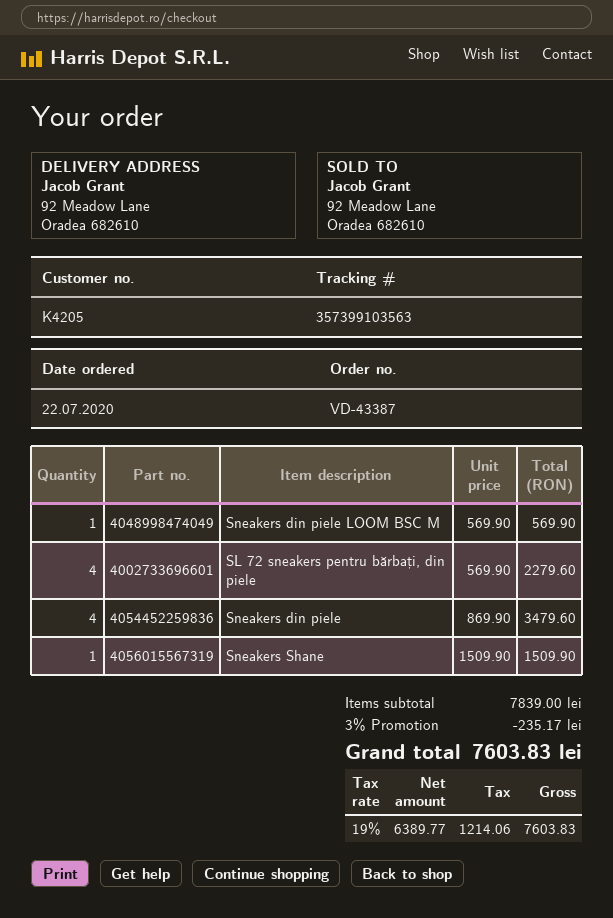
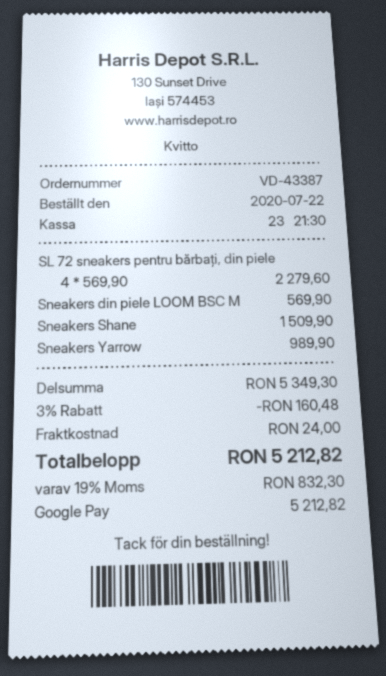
Sneakers din piele: 4 x 869.90 = 3479.60 -> none
Sneakers Yarrow: none -> 1 x 989.90 = 989.90
subtotal: 7839.00 -> 5349.30
discount: 3% = 235.17 -> 3% = 160.48
shipping: none -> 24.00
tax: 19% = 1214.06 -> 19% = 832.30
total: 7603.83 -> 5212.82

